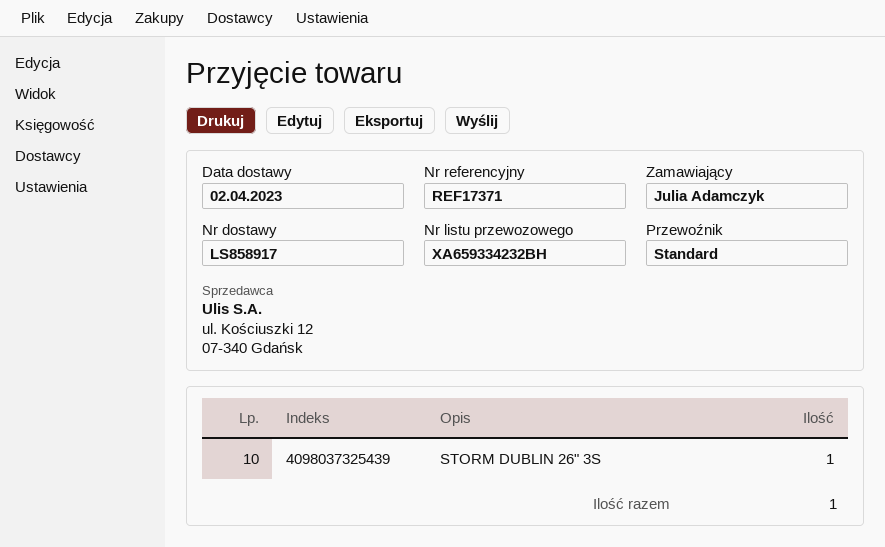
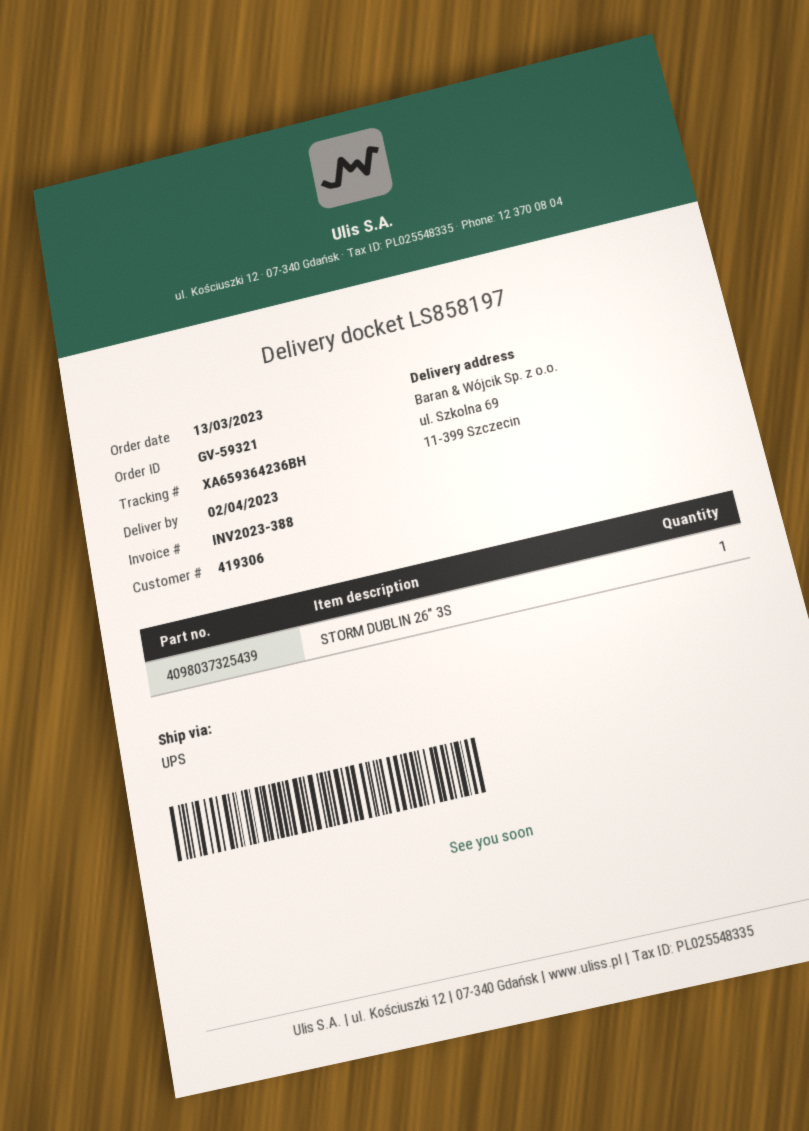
delivery note number: LS858917 -> LS858197
shipping method: standard -> UPS
tracking number: XA659334232BH -> XA659364236BH

